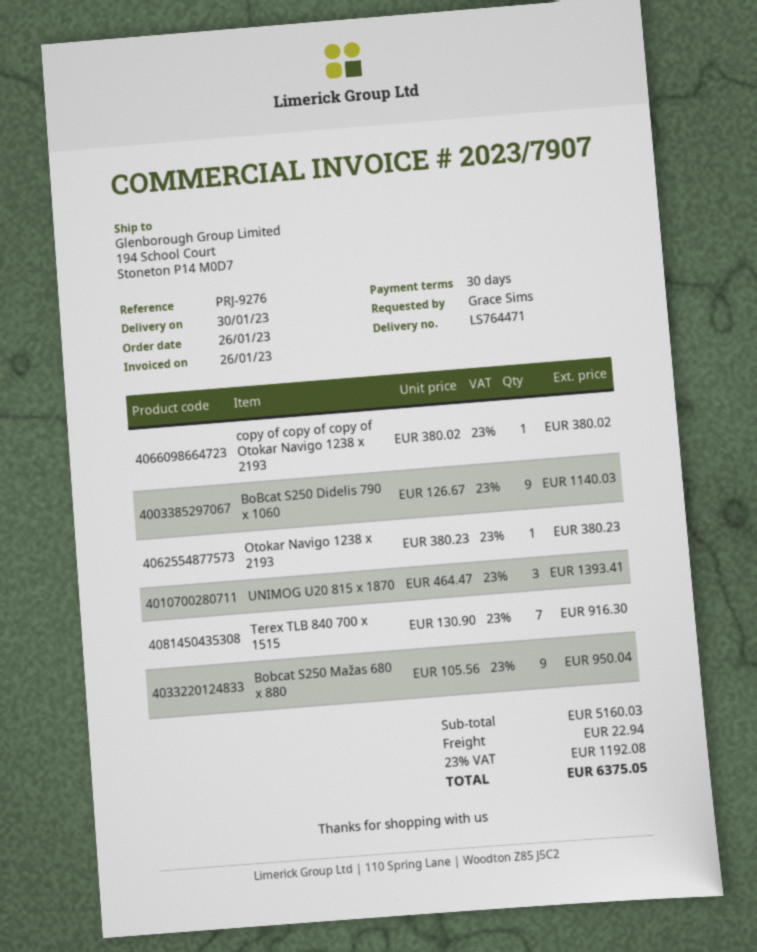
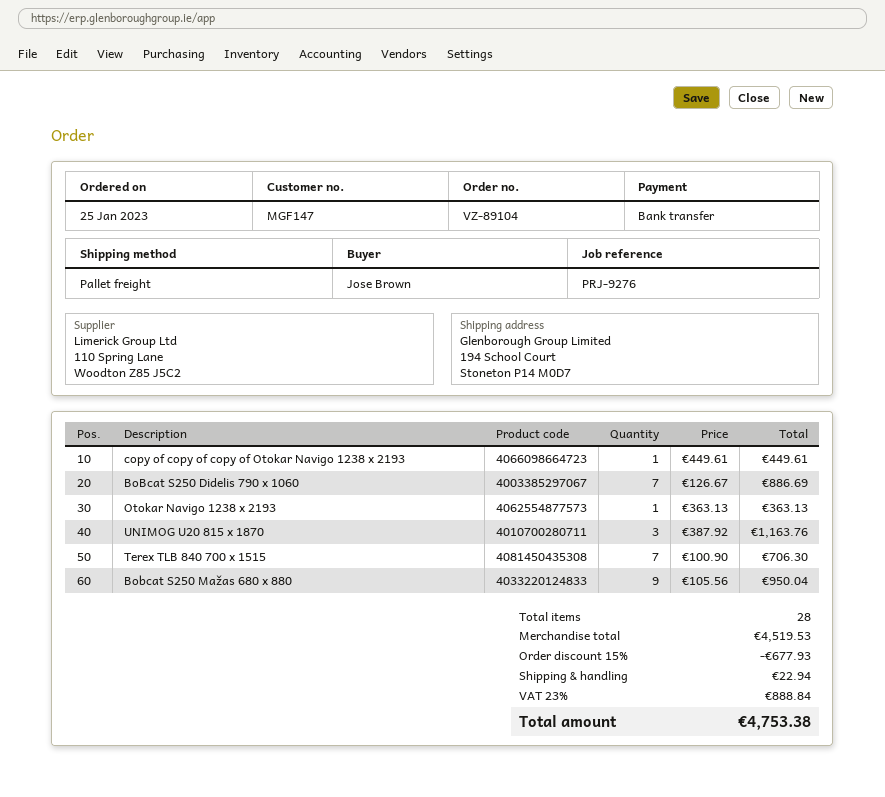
order date: 2023-01-26 -> 2023-01-25
ordered by: Grace Sims -> Jose Brown
copy of copy of copy of Otokar Navigo 1238 x 2193: 1 x 380.02 = 380.02 -> 1 x 449.61 = 449.61
BoBcat S250 Didelis 790 x 1060: 9 x 126.67 = 1140.03 -> 7 x 126.67 = 886.69
Otokar Navigo 1238 x 2193: 1 x 380.23 = 380.23 -> 1 x 363.13 = 363.13
UNIMOG U20 815 x 1870: 3 x 464.47 = 1393.41 -> 3 x 387.92 = 1163.76
Terex TLB 840 700 x 1515: 7 x 130.90 = 916.30 -> 7 x 100.90 = 706.30
subtotal: 5160.03 -> 4519.53
discount: none -> 15% = 677.93
tax: 23% = 1192.08 -> 23% = 888.84
total: 6375.05 -> 4753.38

